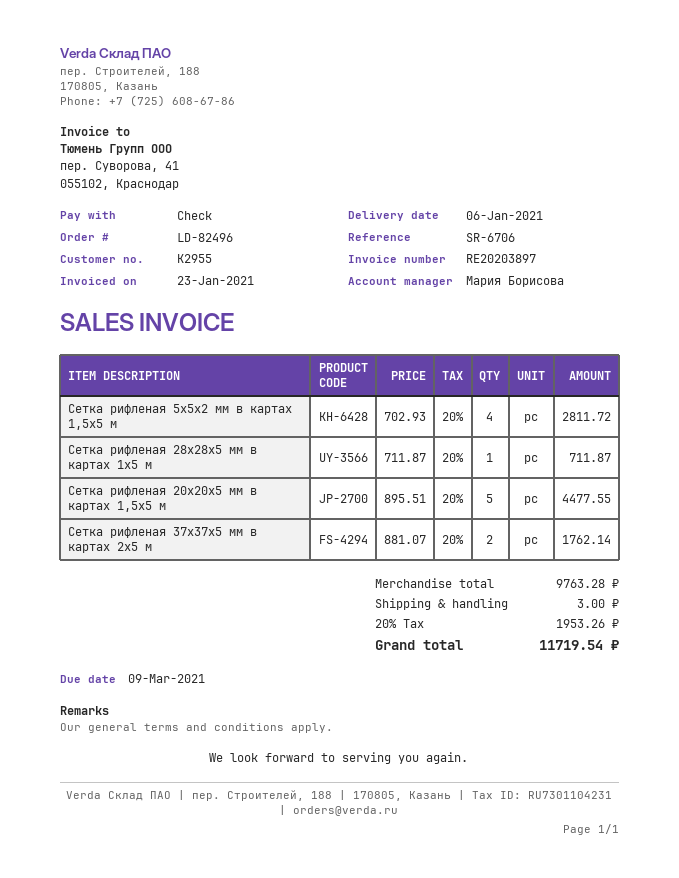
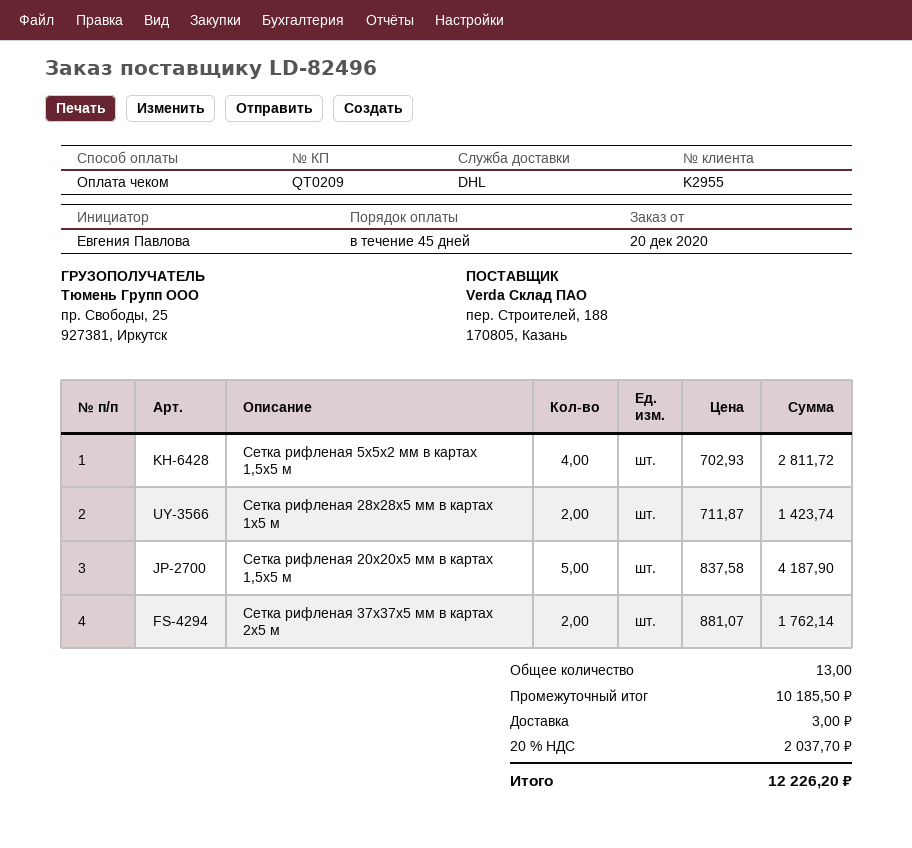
Сетка рифленая 28х28х5 мм в картах 1х5 м: 1 x 711.87 = 711.87 -> 2 x 711.87 = 1423.74
Сетка рифленая 20х20х5 мм в картах 1,5х5 м: 5 x 895.51 = 4477.55 -> 5 x 837.58 = 4187.90
subtotal: 9763.28 -> 10185.50
tax: 20% = 1953.26 -> 20% = 2037.70
total: 11719.54 -> 12226.20

